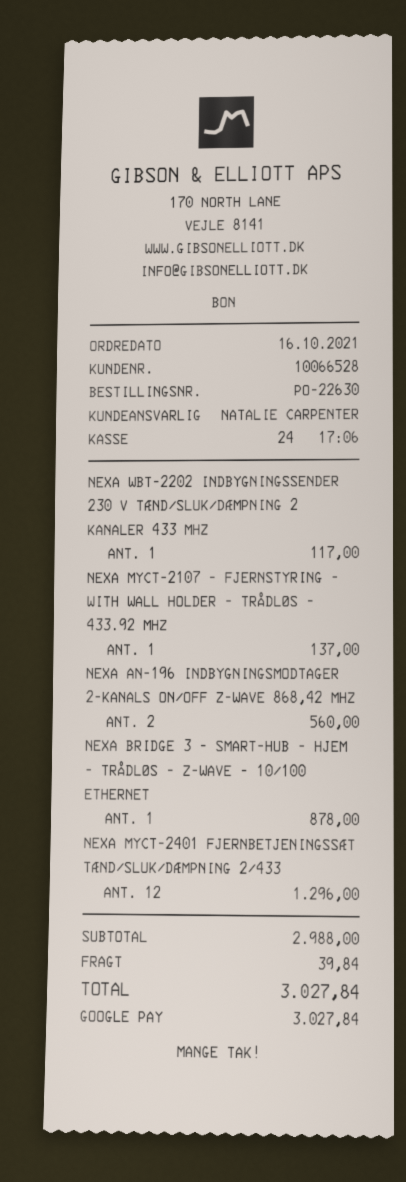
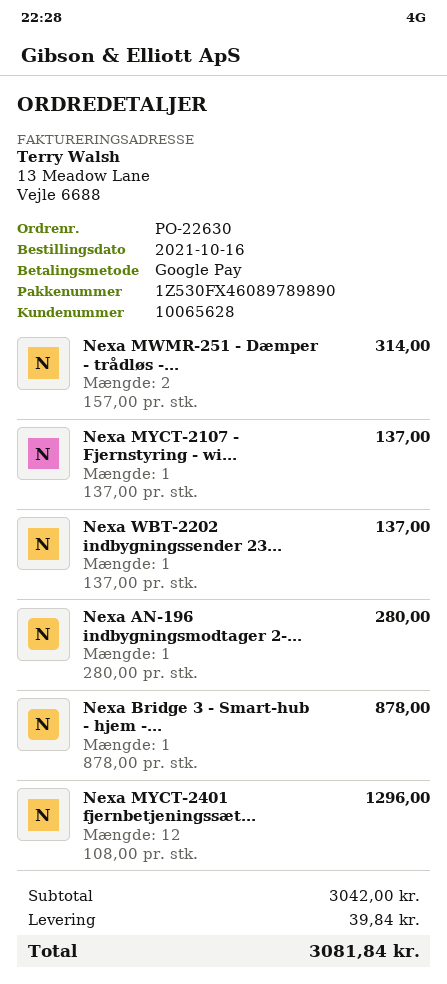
customer number: 10066528 -> 10065628
NEXA WBT-2202 INDBYGNINGSSENDER 230 V TÆND/SLUK/DÆMPNING 2 KANALER 433 MHZ: 1 for 117.00 -> 1 for 137.00
NEXA AN-196 INDBYGNINGSMODTAGER 2-KANALS ON/OFF Z-WAVE 868,42 MHZ: 2 for 560.00 -> 1 for 280.00
Nexa MWMR-251 - Dæmper - trådløs -...: none -> 2 for 314.00
subtotal: 2988.00 -> 3042.00
total: 3027.84 -> 3081.84

